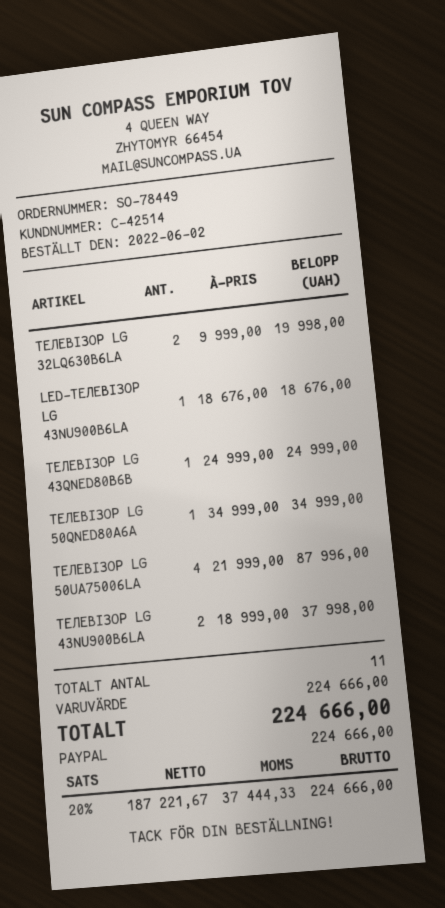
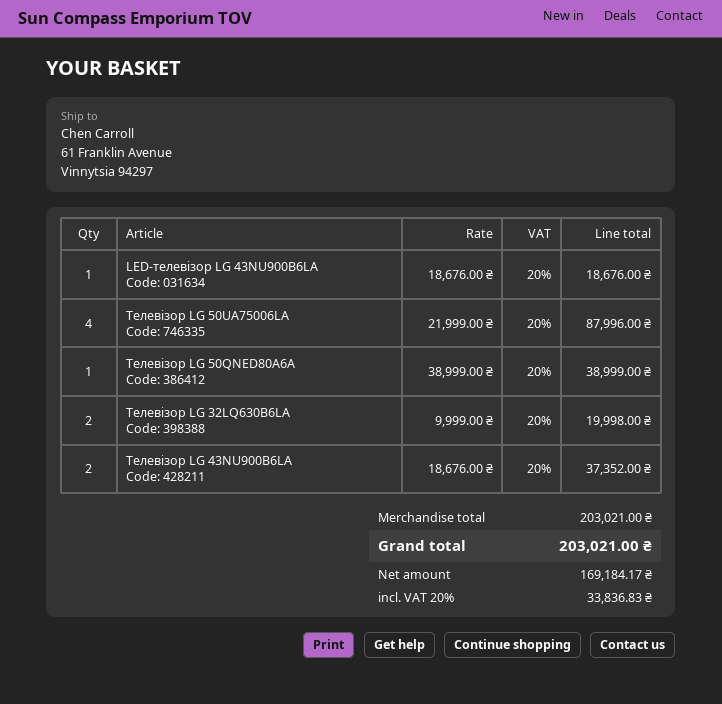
ТЕЛЕВІЗОР LG 43QNED80B6B: 1 x 24999.00 = 24999.00 -> none
ТЕЛЕВІЗОР LG 50QNED80A6A: 1 x 34999.00 = 34999.00 -> 1 x 38999.00 = 38999.00
ТЕЛЕВІЗОР LG 43NU900B6LA: 2 x 18999.00 = 37998.00 -> 2 x 18676.00 = 37352.00
subtotal: 224666.00 -> 203021.00
net: 187221.67 -> 169184.17
tax: 20% = 37444.33 -> 20% = 33836.83
total: 224666.00 -> 203021.00

